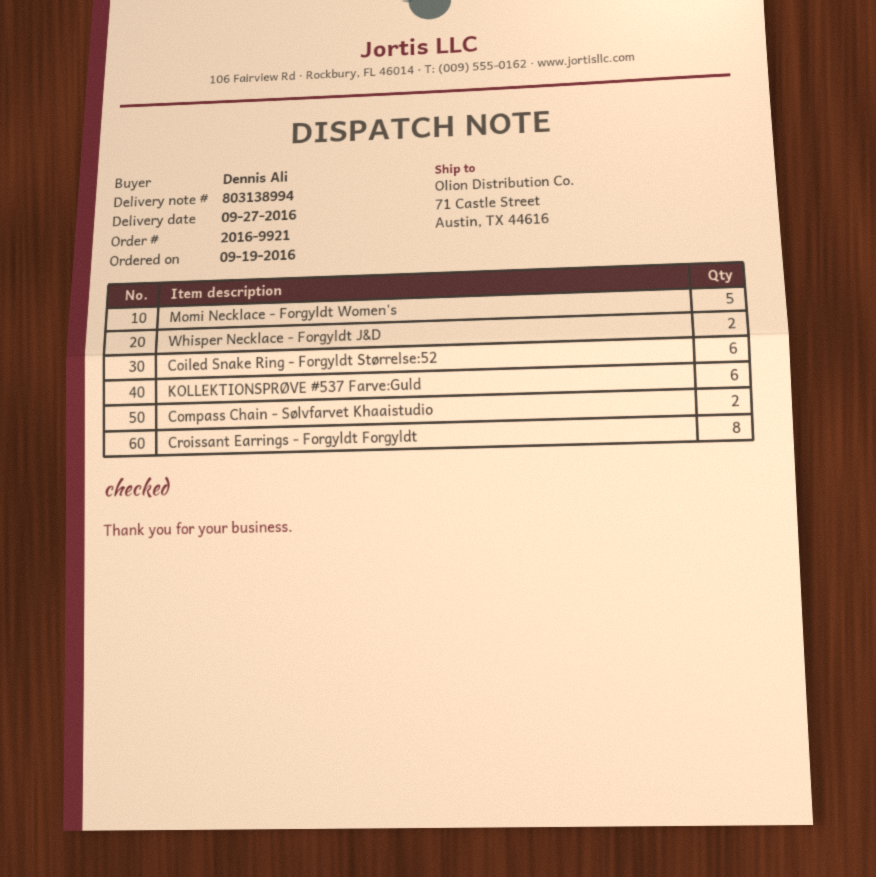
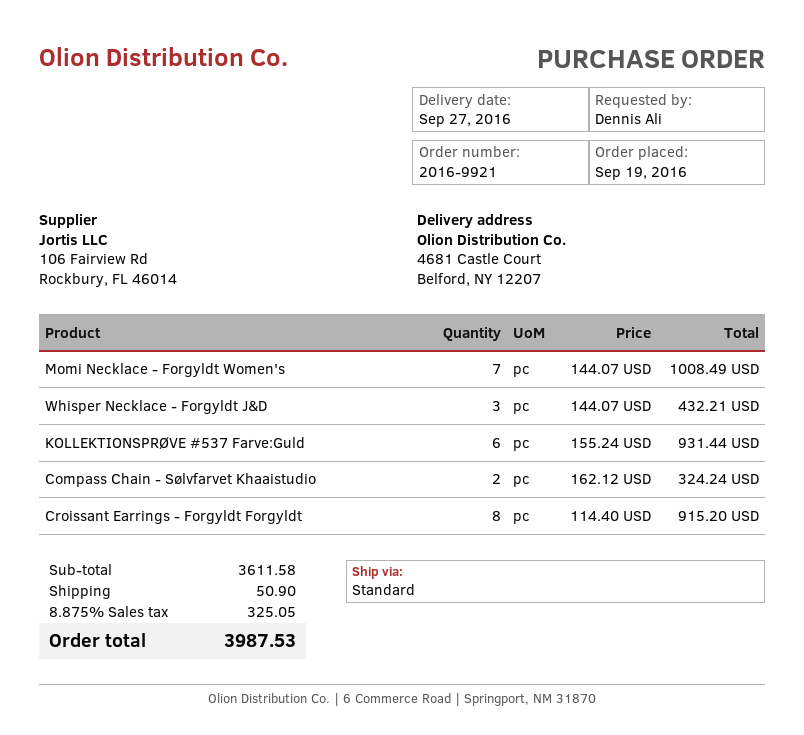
ship to: 71 Castle Street, Austin, TX 44616 -> 4681 Castle Court, Belford, NY 12207
Momi Necklace - Forgyldt Women's: 5 -> 7
Whisper Necklace - Forgyldt J&D: 2 -> 3
Coiled Snake Ring - Forgyldt Størrelse:52: 6 -> none

